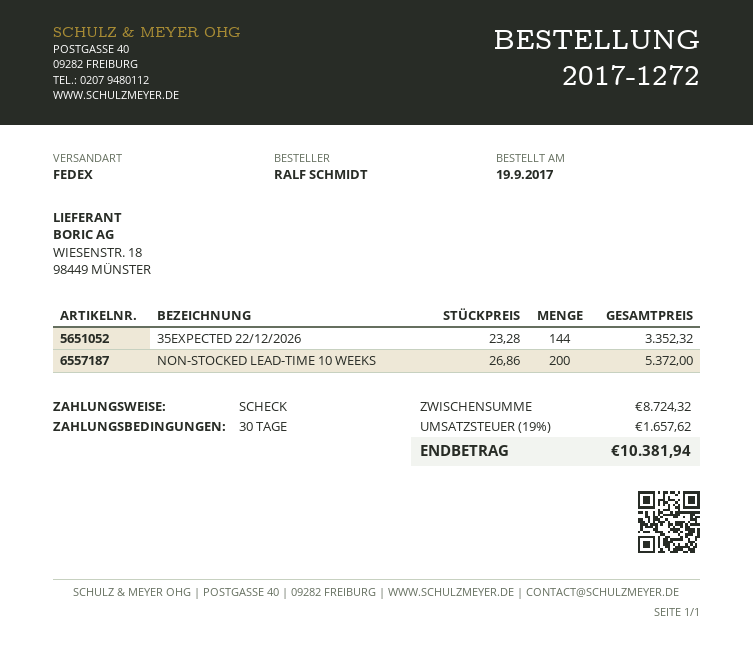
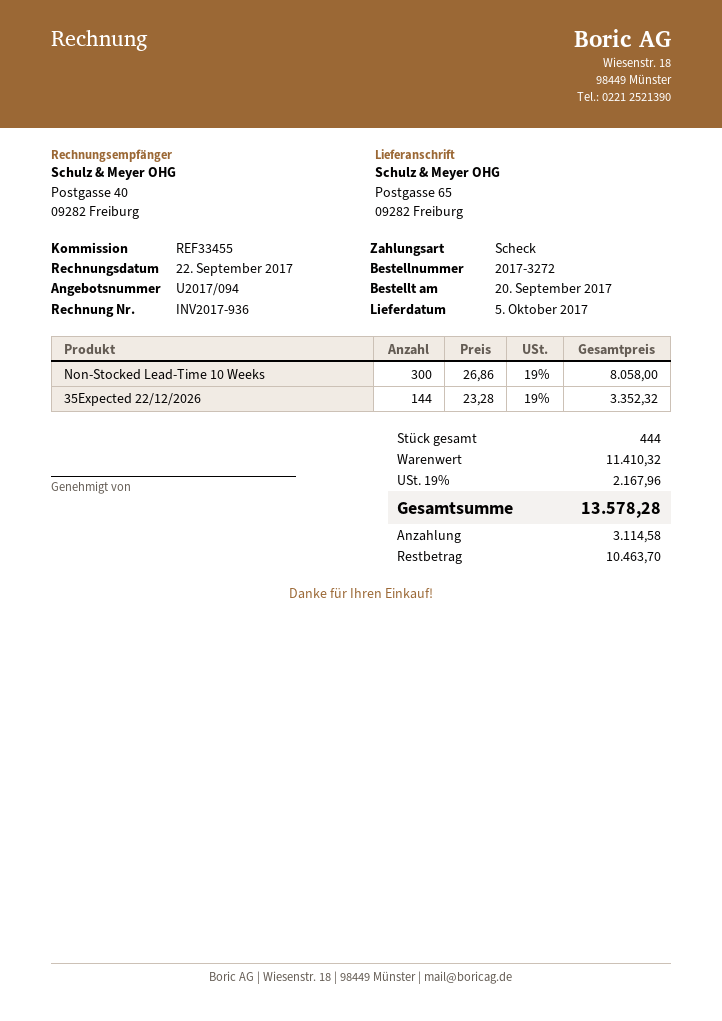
order number: 2017-1272 -> 2017-3272
order date: 2017-09-19 -> 2017-09-20
NON-STOCKED LEAD-TIME 10 WEEKS: 200 x 26.86 = 5372.00 -> 300 x 26.86 = 8058.00
subtotal: 8724.32 -> 11410.32
tax: 19% = 1657.62 -> 19% = 2167.96
total: 10381.94 -> 13578.28

